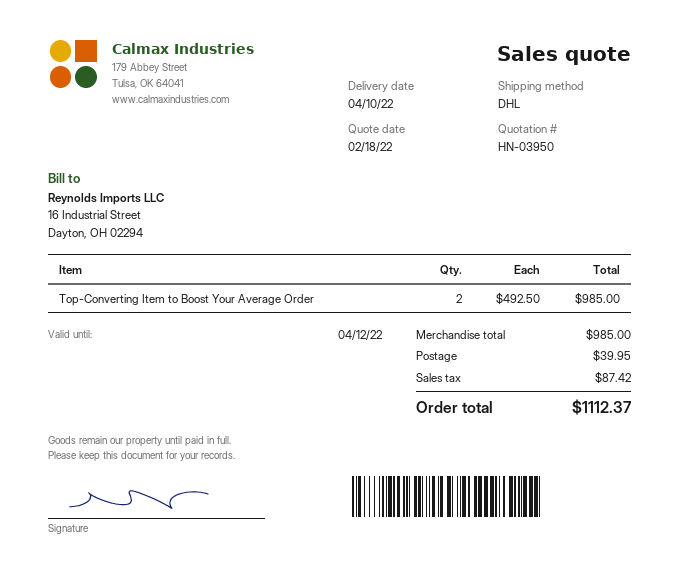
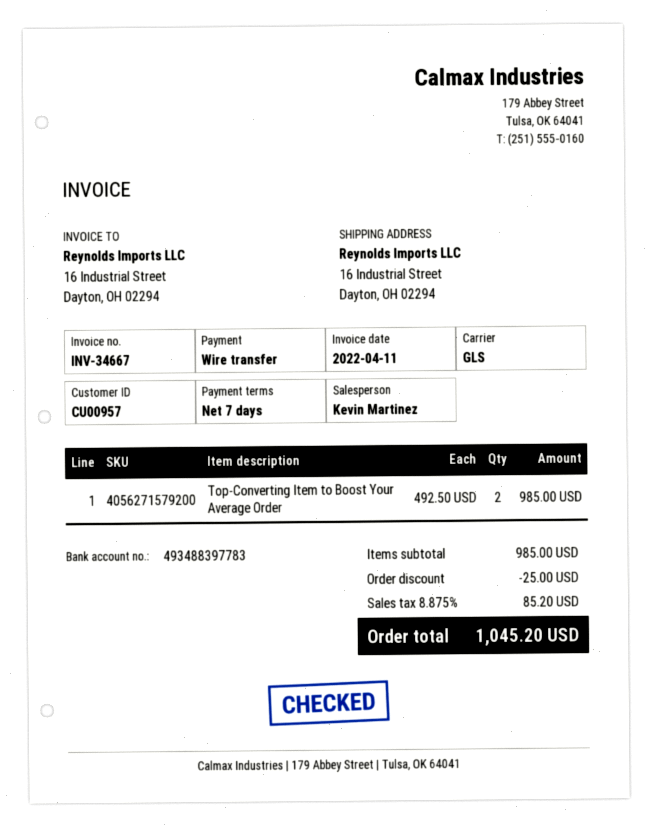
shipping method: DHL -> GLS
discount: none -> 25.00
shipping: 39.95 -> none
tax: 87.42 -> 85.20
total: 1112.37 -> 1045.20

